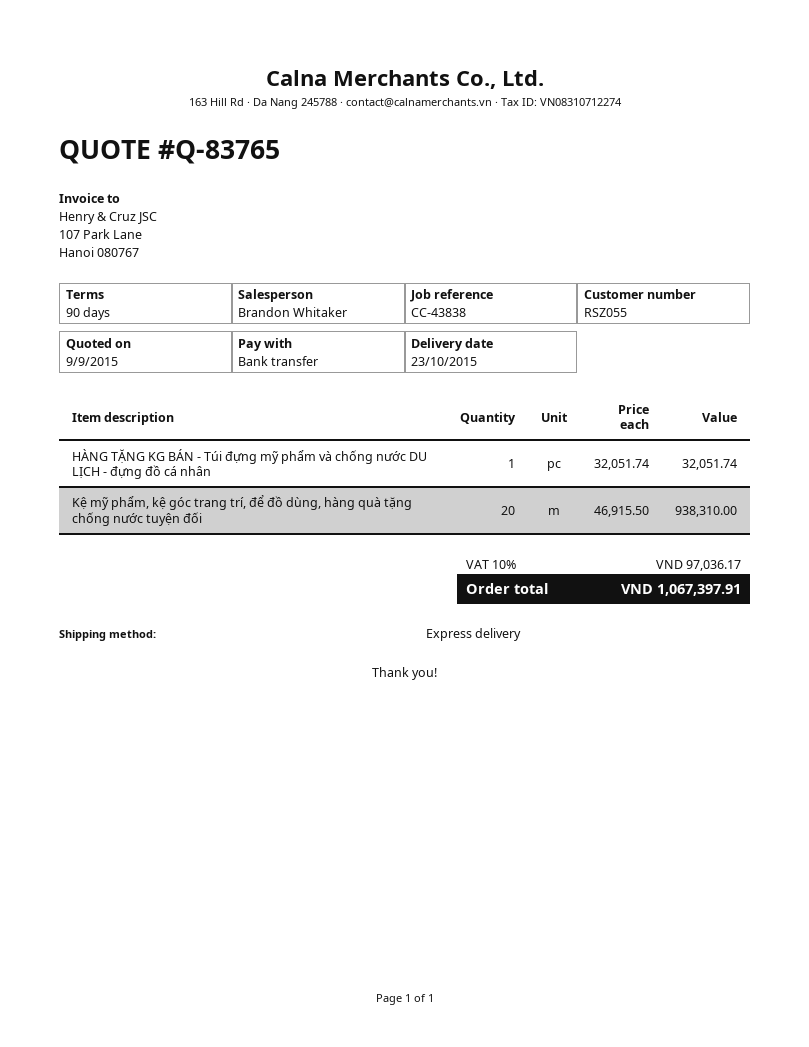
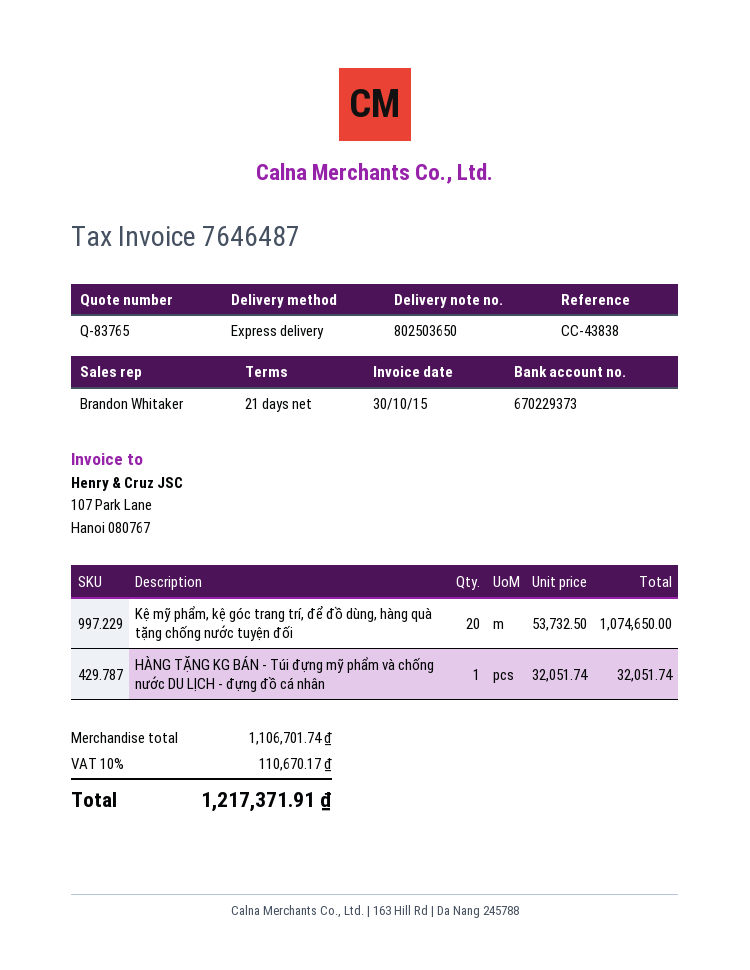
payment terms: 90 days -> 21 days
Kệ mỹ phẩm, kệ góc trang trí, để đồ dùng, hàng quà tặng chống nước tuyện đối: 20 x 46915.50 = 938310.00 -> 20 x 53732.50 = 1074650.00
tax: 10% = 97036.17 -> 10% = 110670.17
total: 1067397.91 -> 1217371.91

